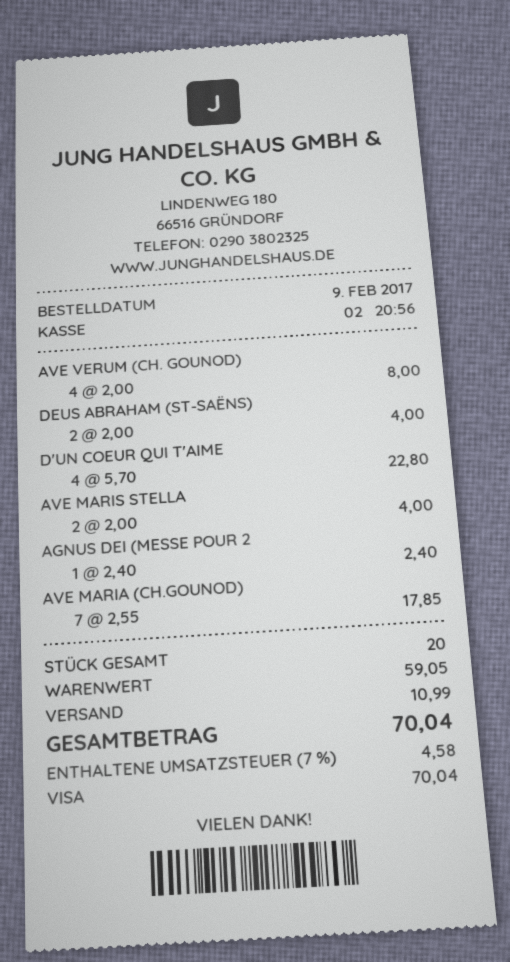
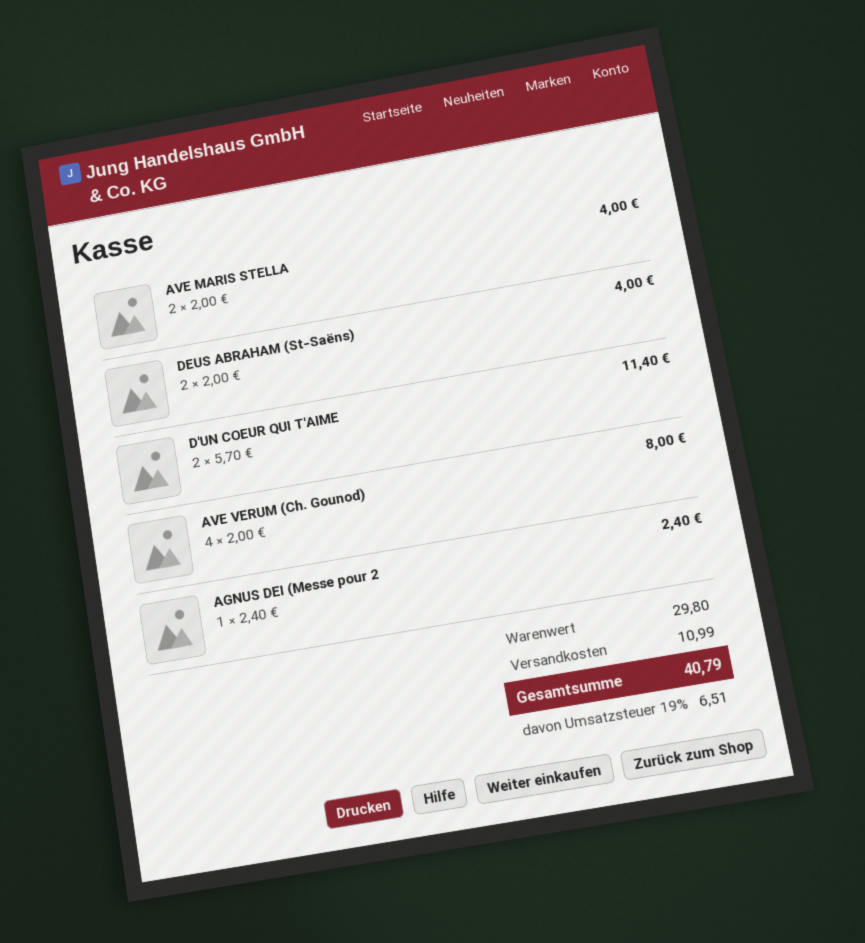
D'UN COEUR QUI T'AIME: 4 x 5.70 = 22.80 -> 2 x 5.70 = 11.40
AVE MARIA (CH.GOUNOD): 7 x 2.55 = 17.85 -> none
subtotal: 59.05 -> 29.80
tax: 7% = 4.58 -> 19% = 6.51
total: 70.04 -> 40.79

